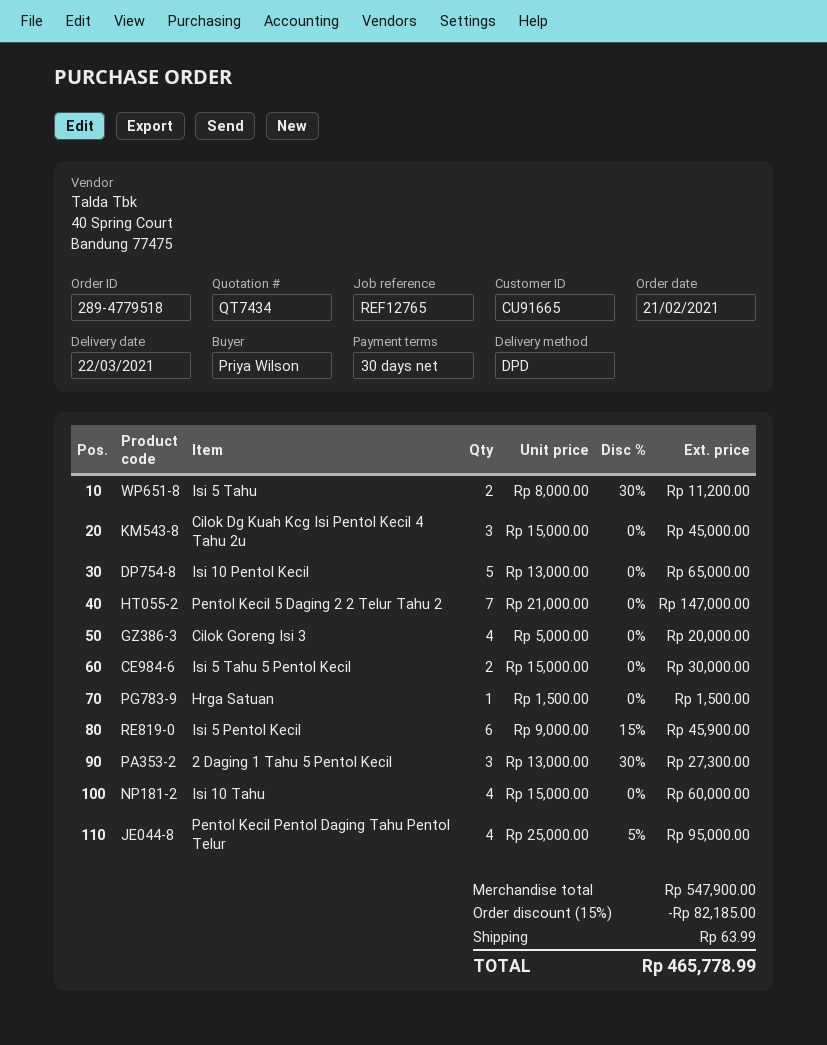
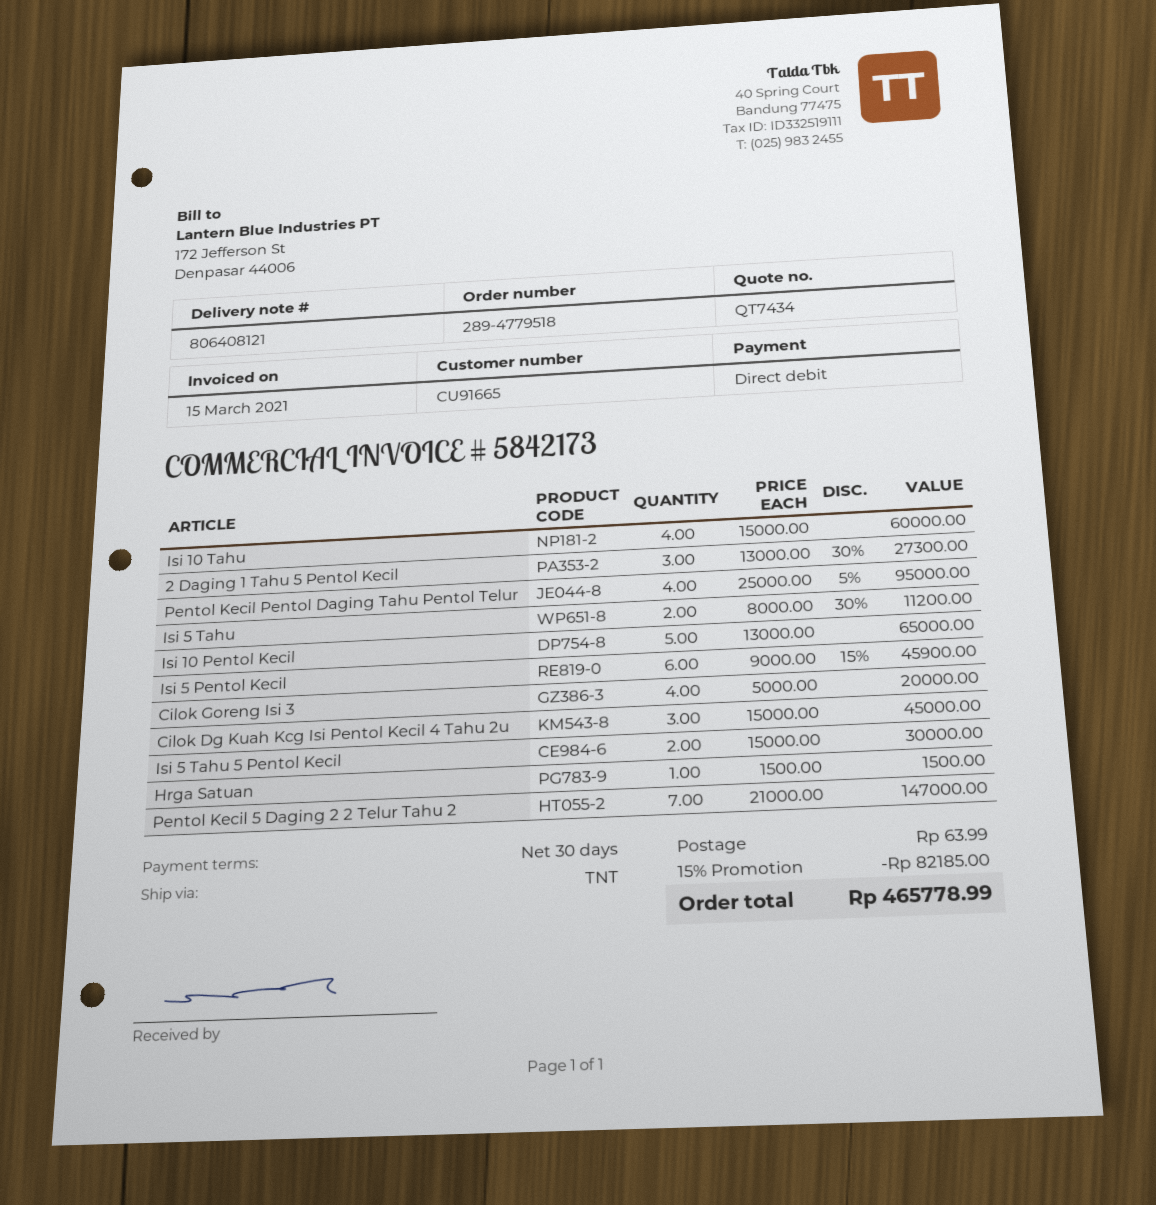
shipping method: DPD -> TNT

